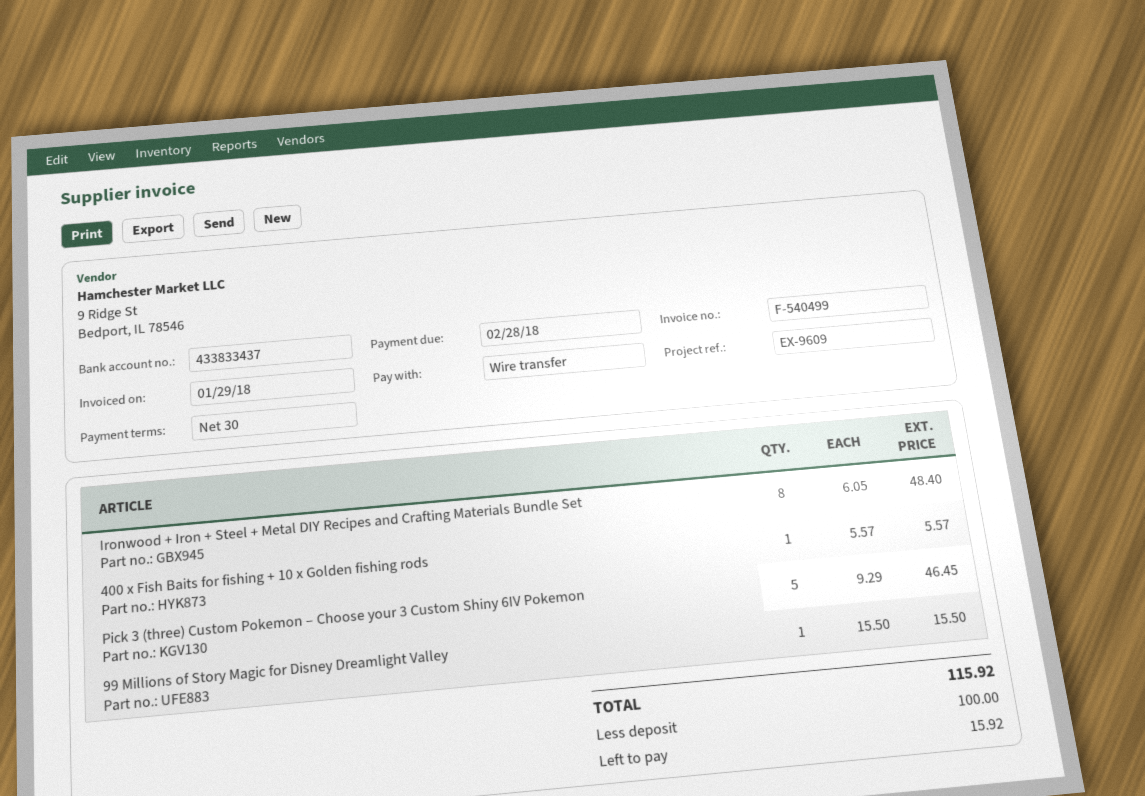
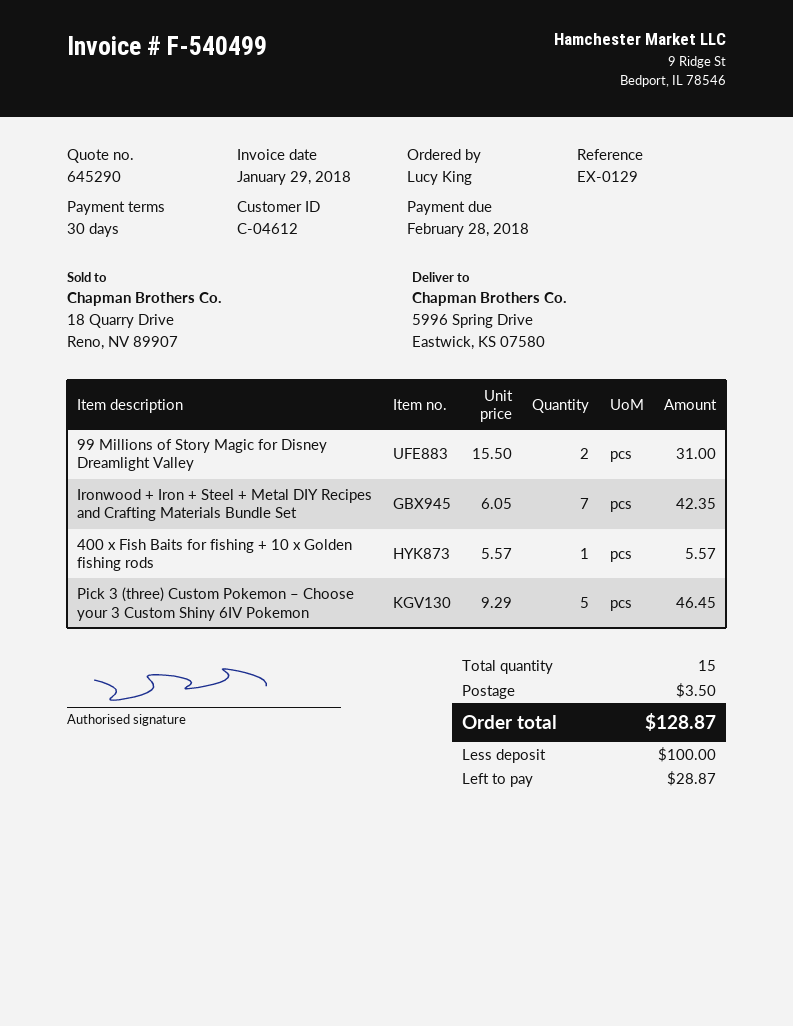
reference: EX-9609 -> EX-0129
Ironwood + Iron + Steel + Metal DIY Recipes and Crafting Materials Bundle Set: 8 x 6.05 = 48.40 -> 7 x 6.05 = 42.35
99 Millions of Story Magic for Disney Dreamlight Valley: 1 x 15.50 = 15.50 -> 2 x 15.50 = 31.00
shipping: none -> 3.50
total: 115.92 -> 128.87
balance: 15.92 -> 28.87

